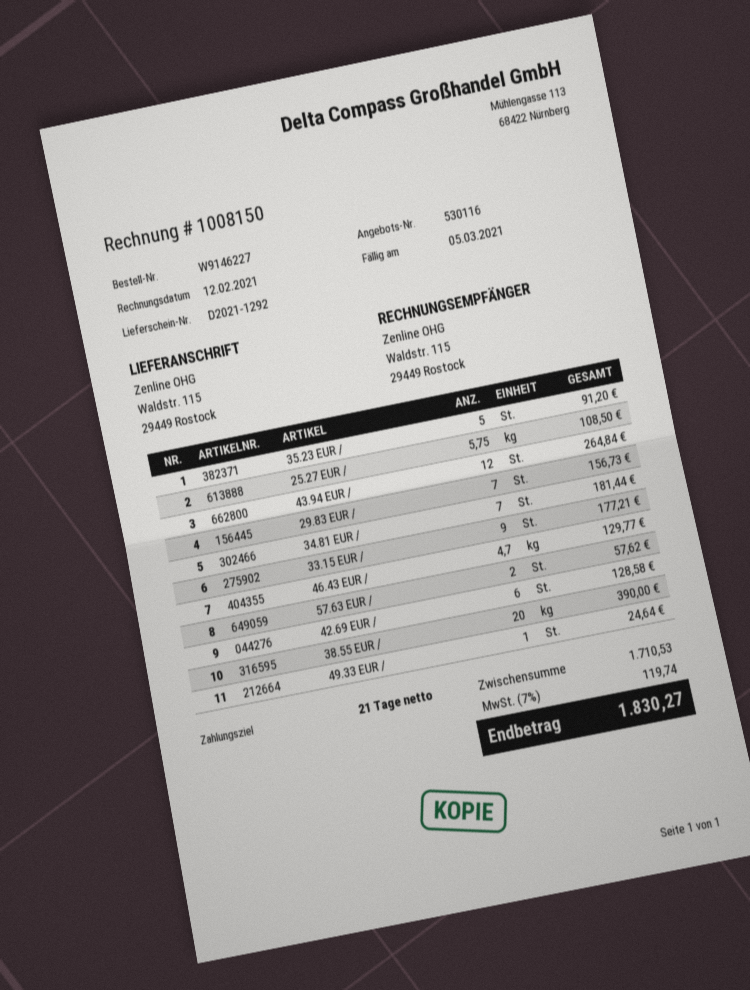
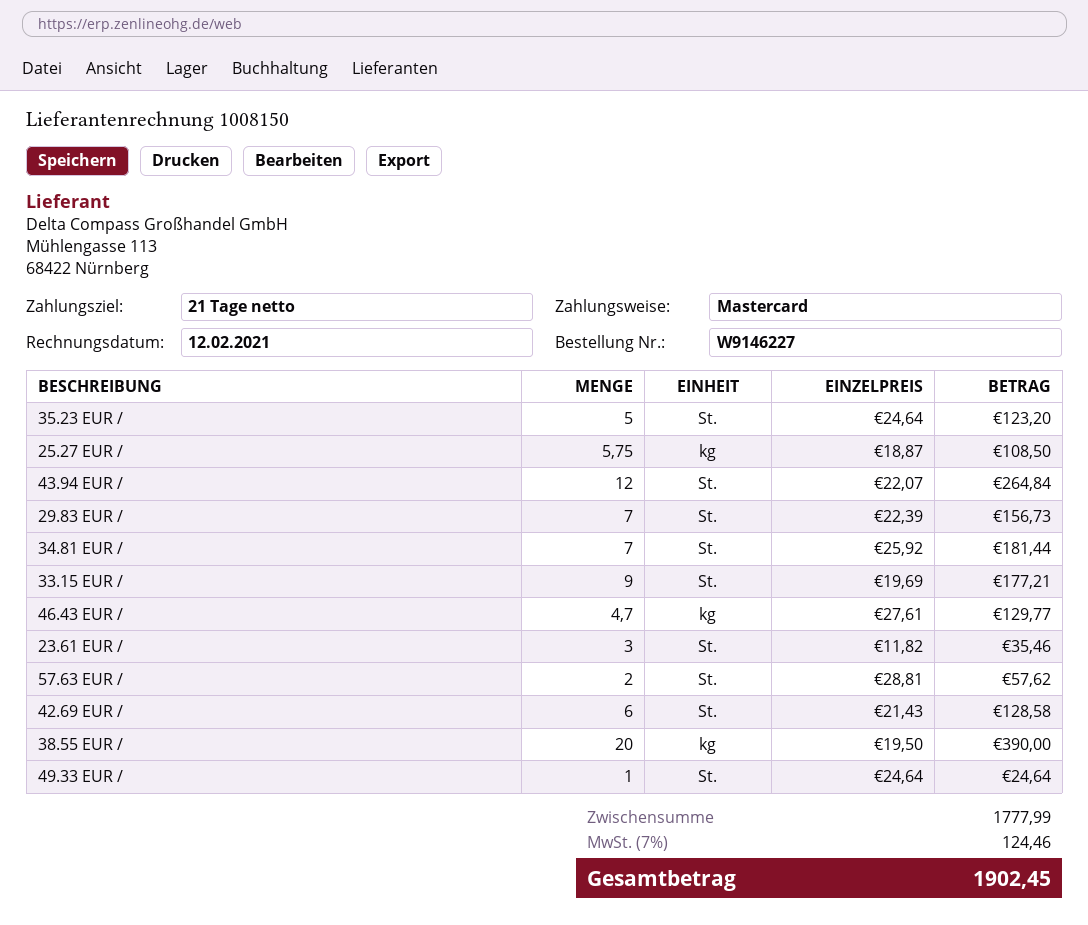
35.23 EUR /: 5 for 91.20 -> 5 for 123.20
23.61 EUR /: none -> 3 for 35.46
subtotal: 1710.53 -> 1777.99
tax: 7% = 119.74 -> 7% = 124.46
total: 1830.27 -> 1902.45

